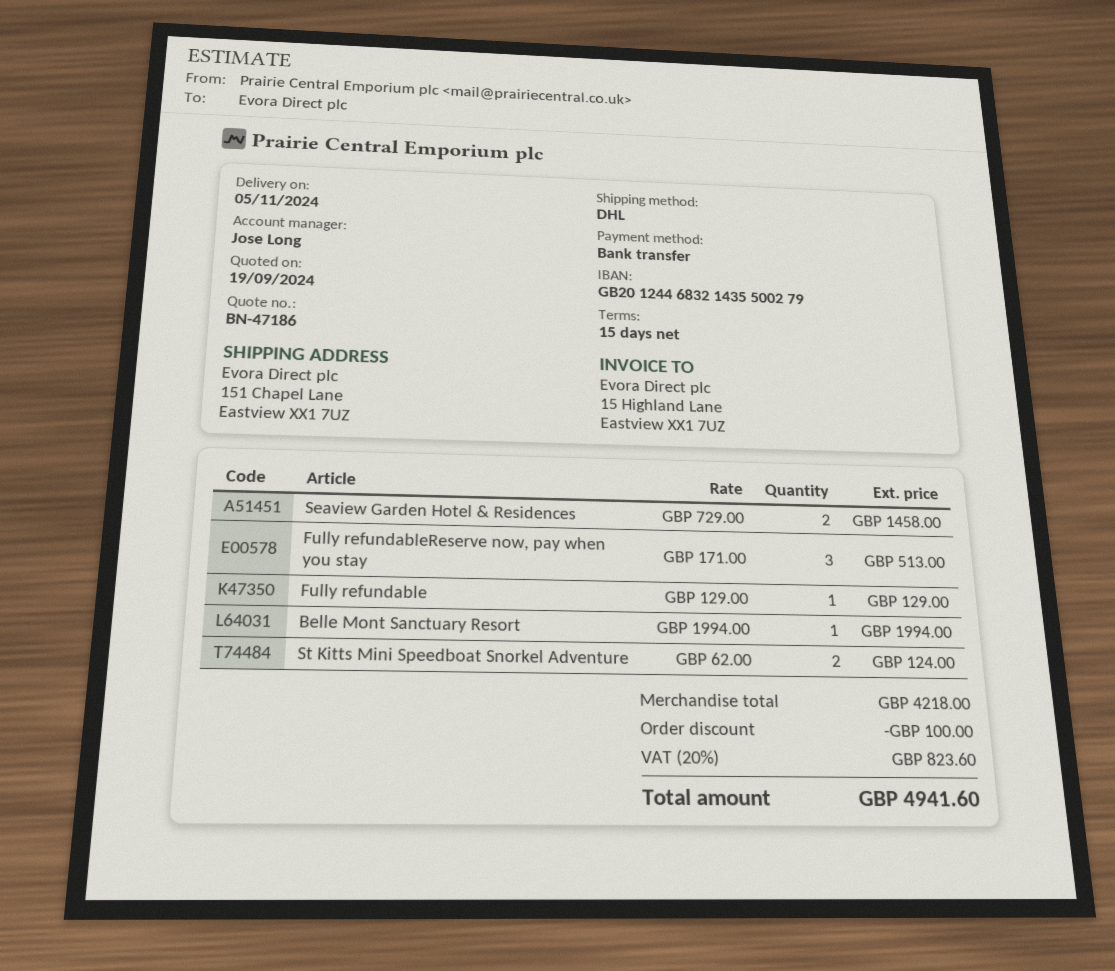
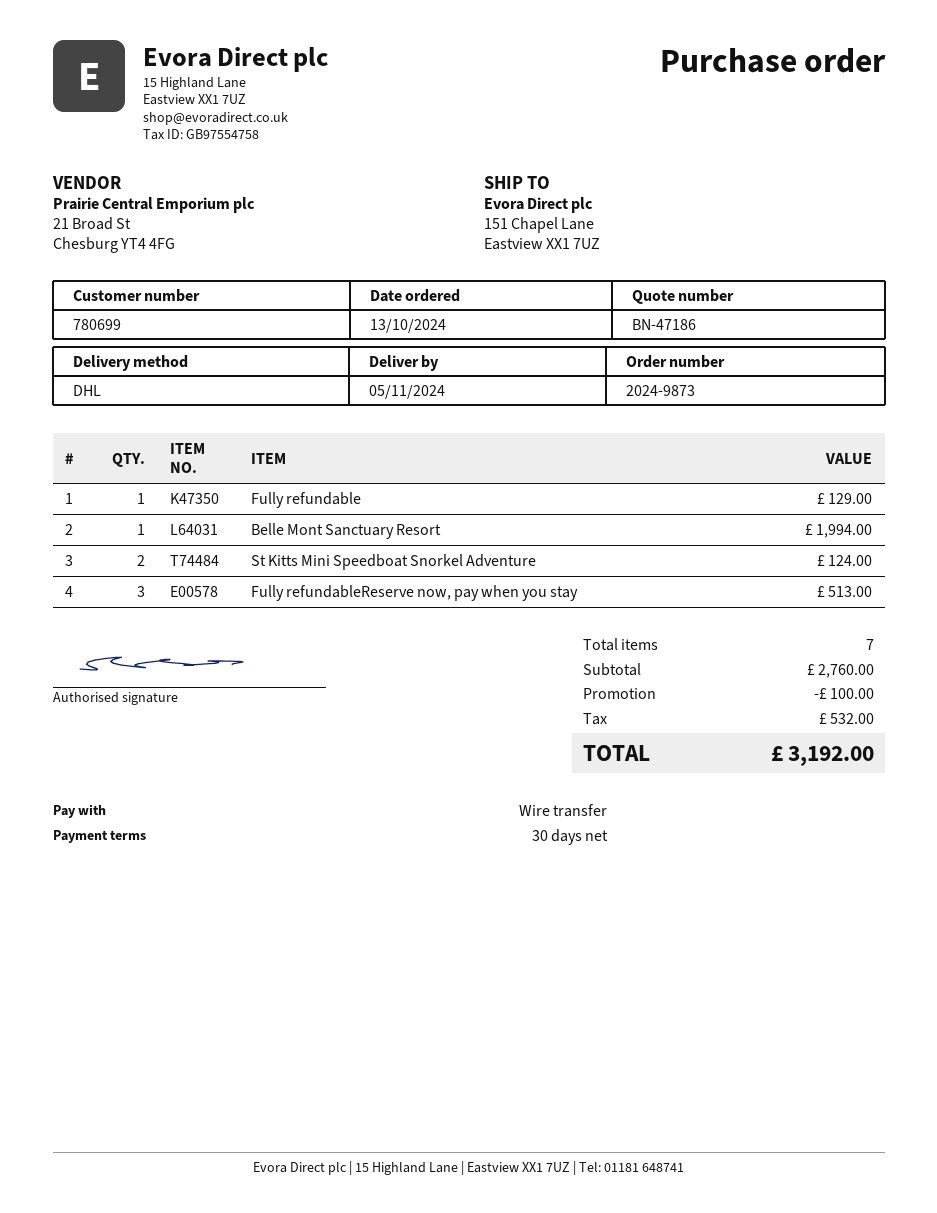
payment terms: 15 days -> 30 days
Seaview Garden Hotel & Residences: 2 for 1458.00 -> none
subtotal: 4218.00 -> 2760.00
tax: 823.60 -> 532.00
total: 4941.60 -> 3192.00

